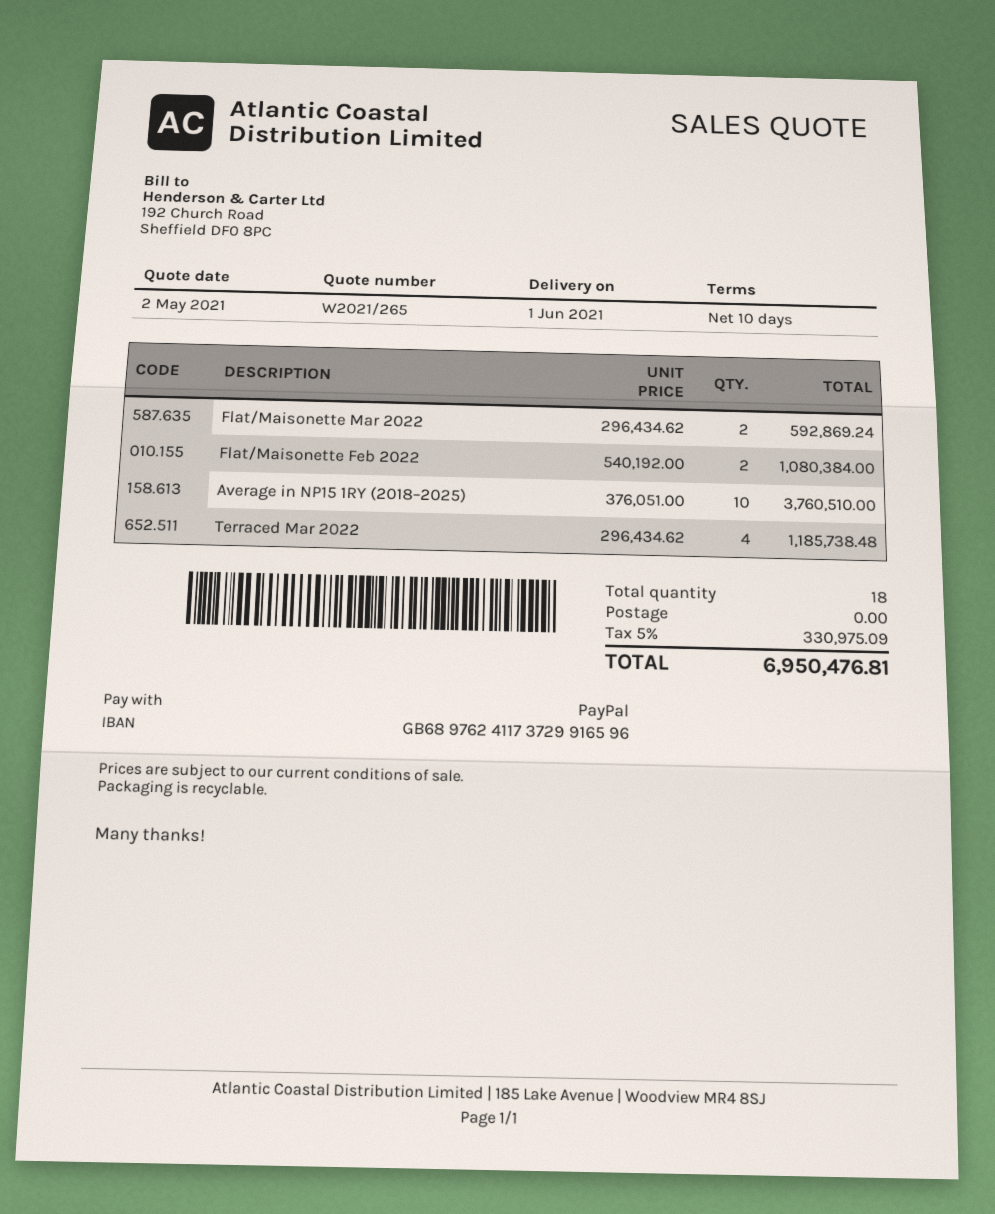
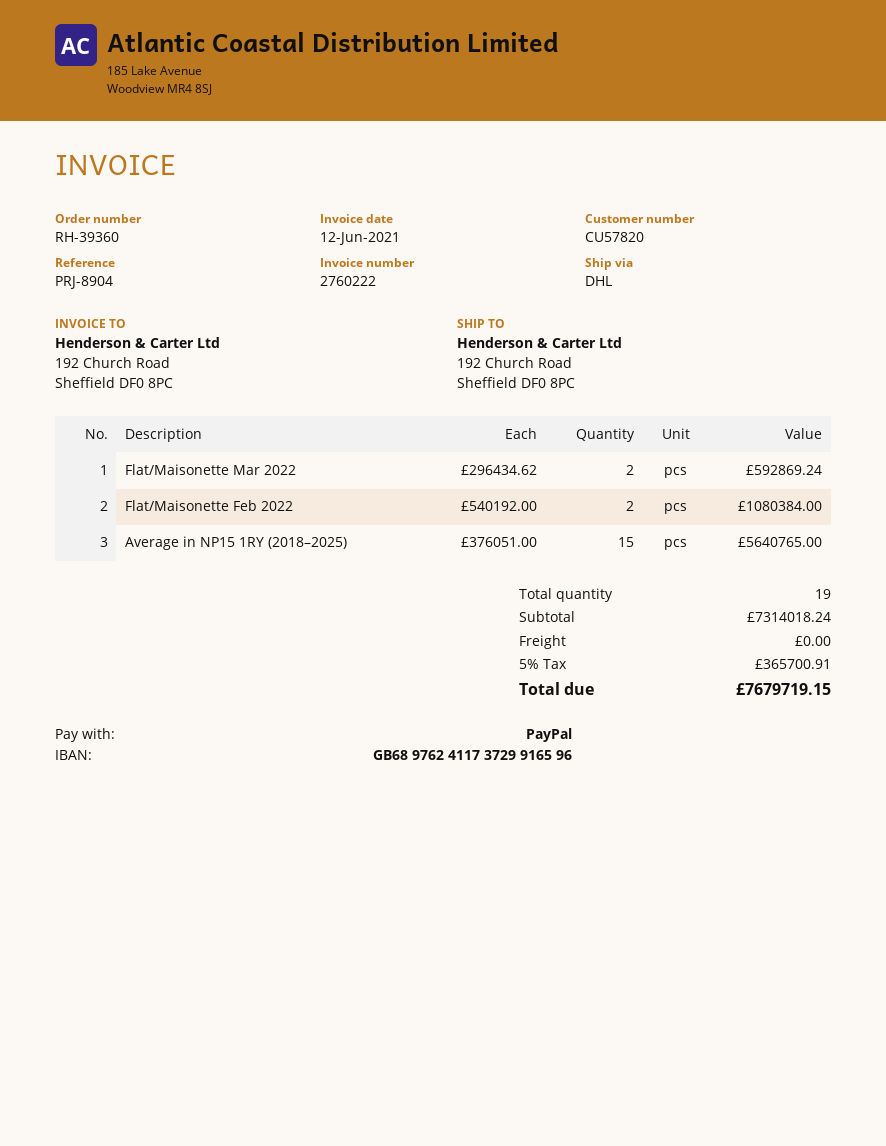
Average in NP15 1RY (2018–2025): 10 x 376051.00 = 3760510.00 -> 15 x 376051.00 = 5640765.00
Terraced Mar 2022: 4 x 296434.62 = 1185738.48 -> none
total quantity: 18 -> 19
tax: 5% = 330975.09 -> 5% = 365700.91
total: 6950476.81 -> 7679719.15

